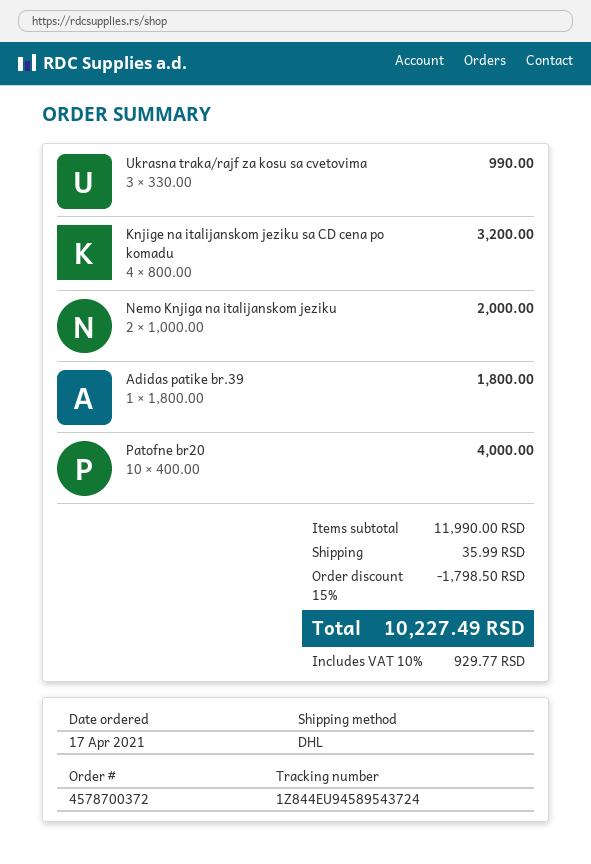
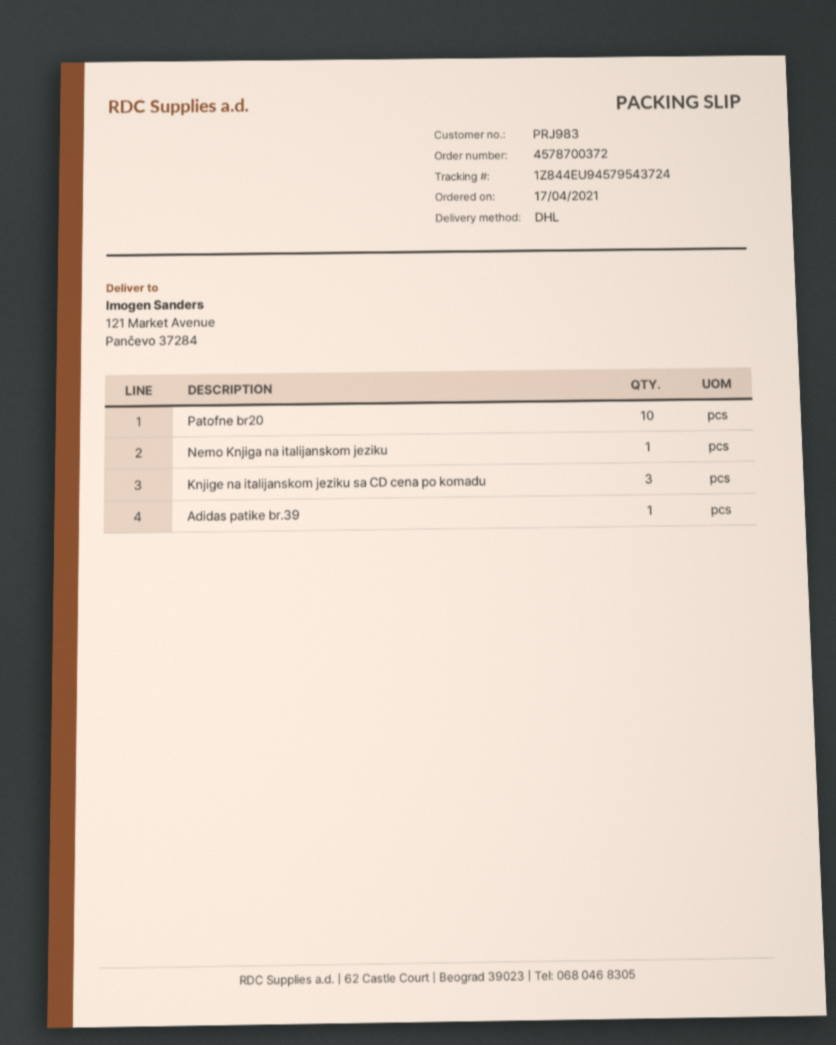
tracking number: 1Z844EU94589543724 -> 1Z844EU94579543724
Ukrasna traka/rajf za kosu sa cvetovima: 3 -> none
Knjige na italijanskom jeziku sa CD cena po komadu: 4 -> 3
Nemo Knjiga na italijanskom jeziku: 2 -> 1

